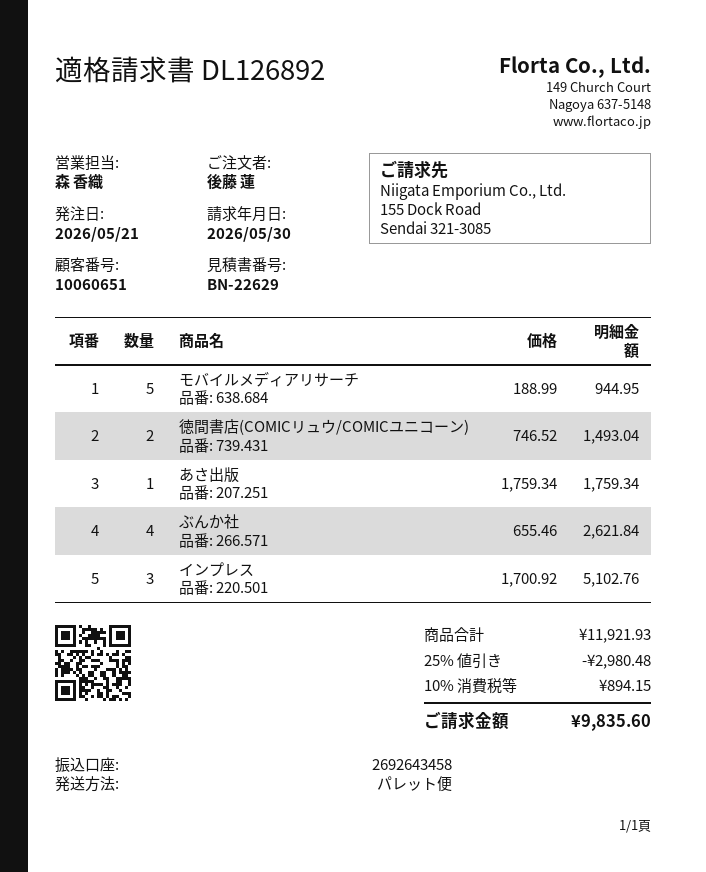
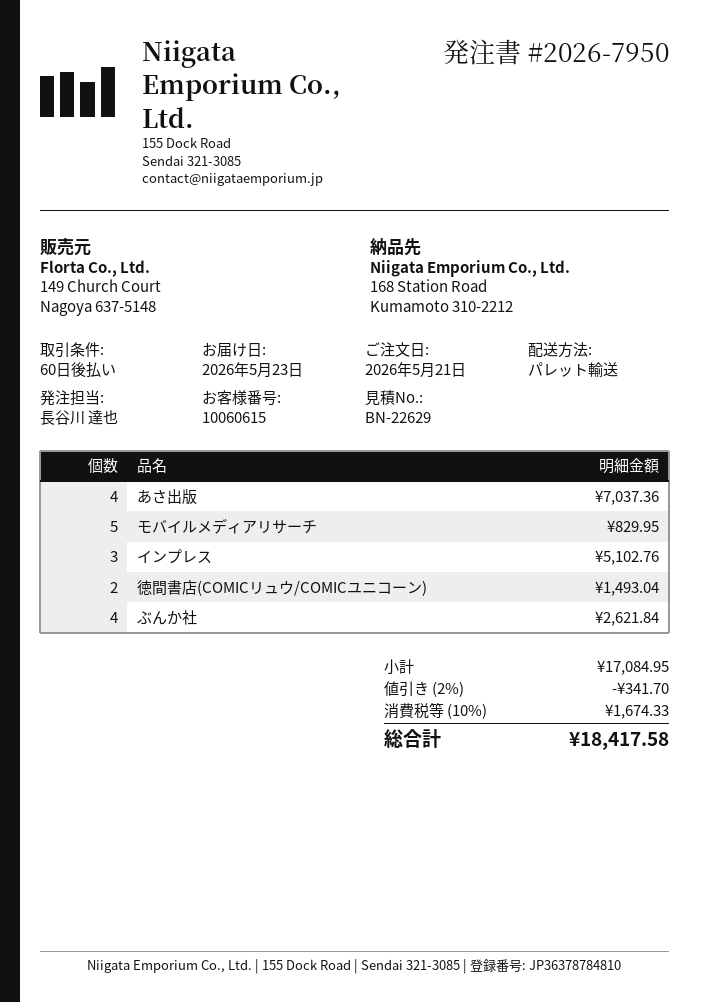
customer number: 10060651 -> 10060615
ordered by: 後藤 蓮 -> 長谷川 達也
モバイルメディアリサーチ: 5 for 944.95 -> 5 for 829.95
あさ出版: 1 for 1759.34 -> 4 for 7037.36
subtotal: 11921.93 -> 17084.95
discount: 25% = 2980.48 -> 2% = 341.70
tax: 10% = 894.15 -> 10% = 1674.33
total: 9835.60 -> 18417.58

